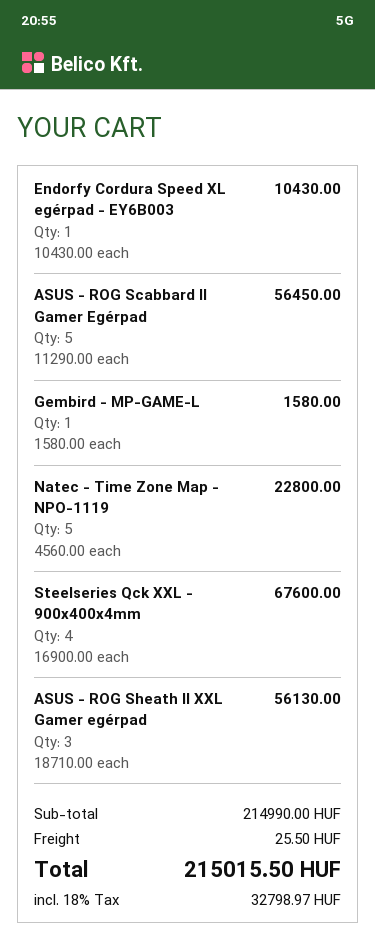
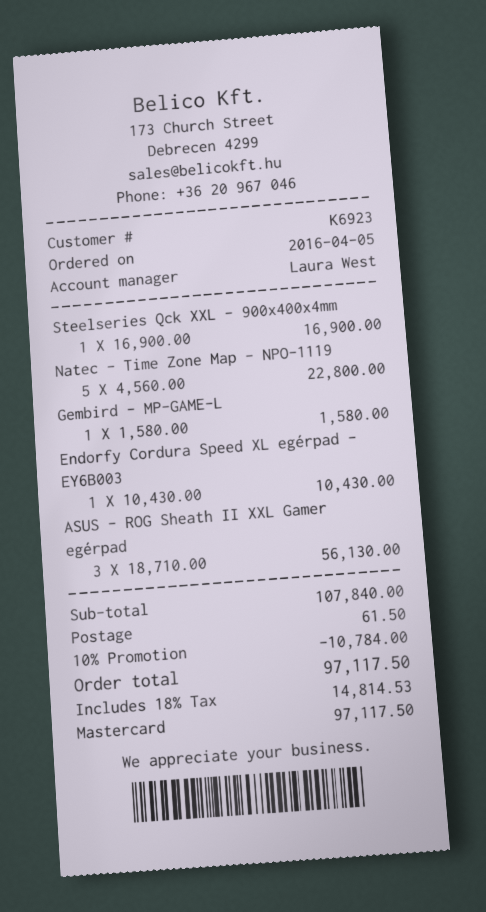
ASUS - ROG Scabbard II Gamer Egérpad: 5 x 11290.00 = 56450.00 -> none
Steelseries Qck XXL - 900x400x4mm: 4 x 16900.00 = 67600.00 -> 1 x 16900.00 = 16900.00
subtotal: 214990.00 -> 107840.00
discount: none -> 10% = 10784.00
shipping: 25.50 -> 61.50
tax: 18% = 32798.97 -> 18% = 14814.53
total: 215015.50 -> 97117.50

